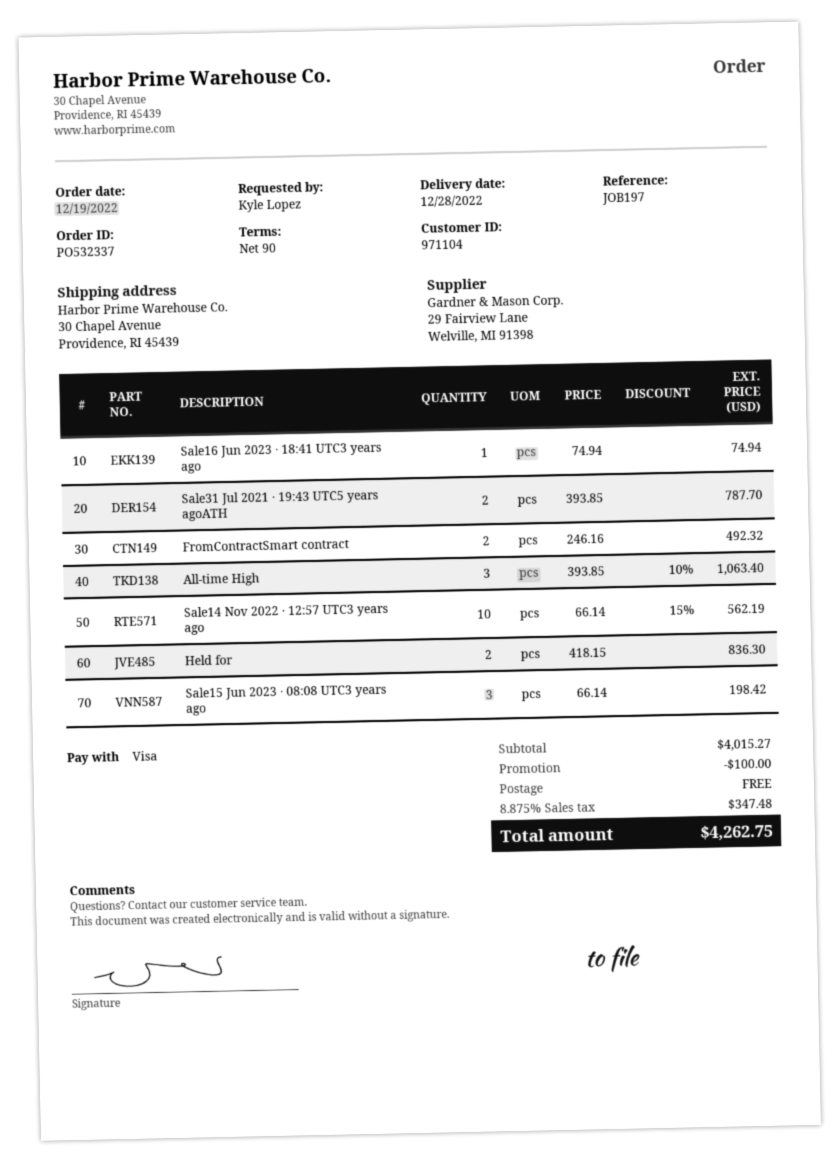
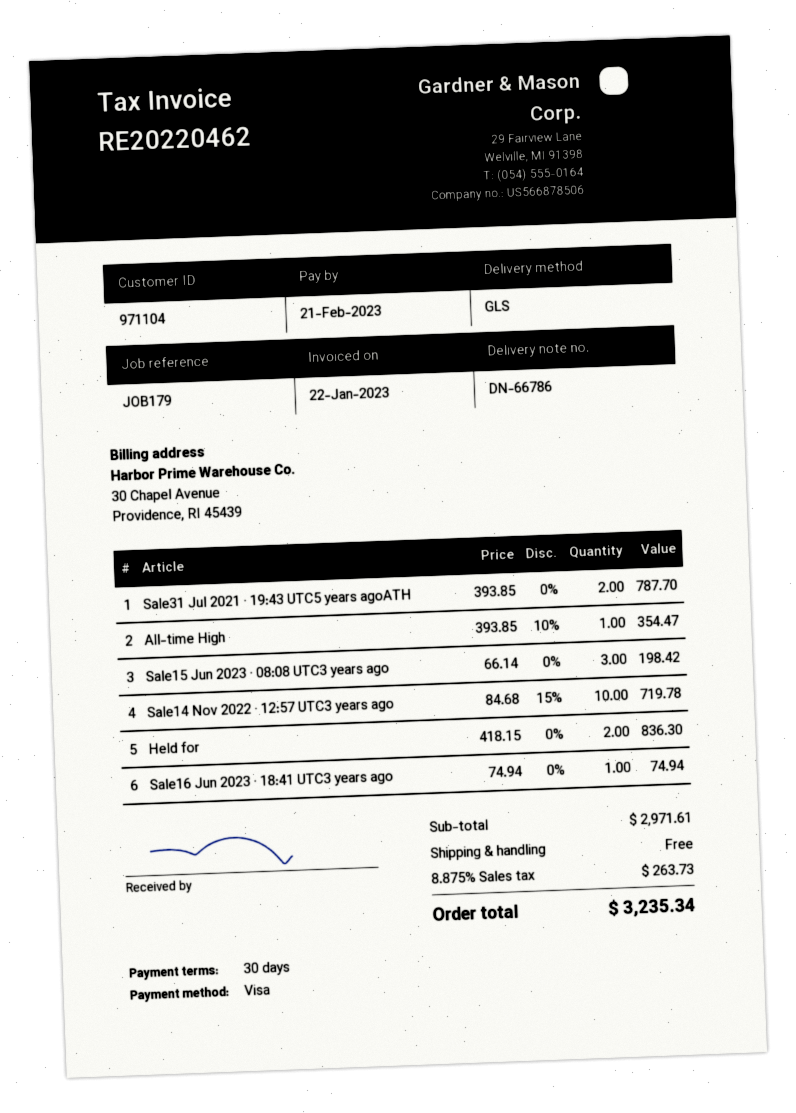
payment terms: 90 days -> 30 days
reference: JOB197 -> JOB179
FromContractSmart contract: 2 x 246.16 = 492.32 -> none
All-time High: 3 x 393.85 - 10% = 1063.40 -> 1 x 393.85 - 10% = 354.47
Sale14 Nov 2022 · 12:57 UTC3 years ago: 10 x 66.14 - 15% = 562.19 -> 10 x 84.68 - 15% = 719.78
subtotal: 4015.27 -> 2971.61
discount: 100.00 -> none
tax: 8.875% = 347.48 -> 8.875% = 263.73
total: 4262.75 -> 3235.34

